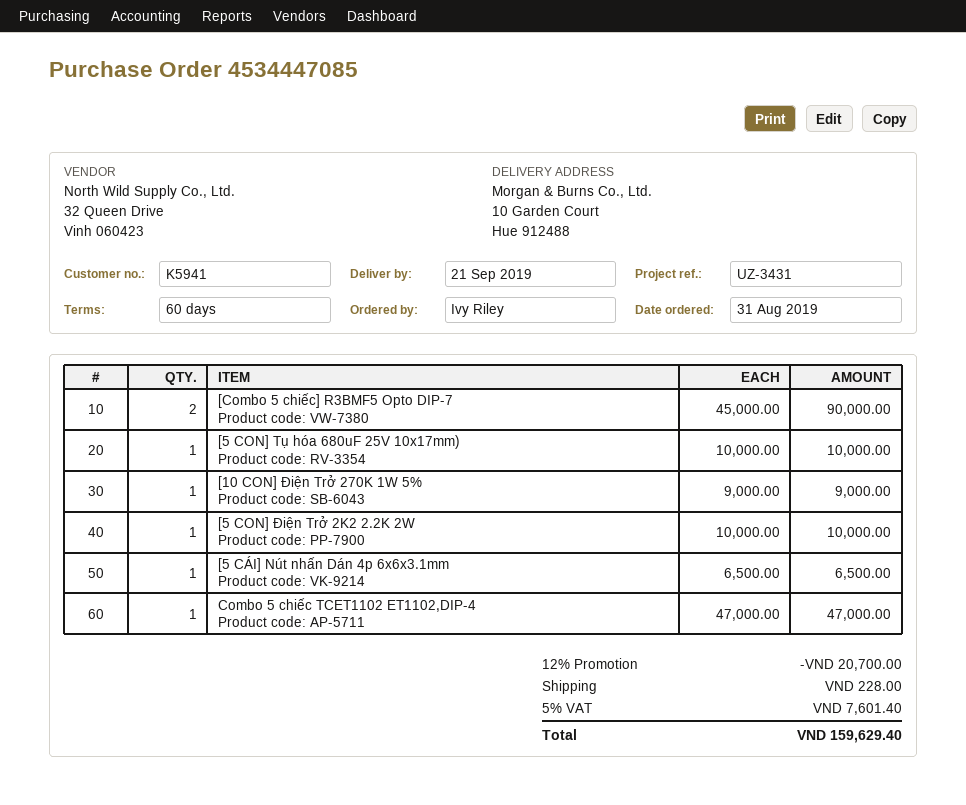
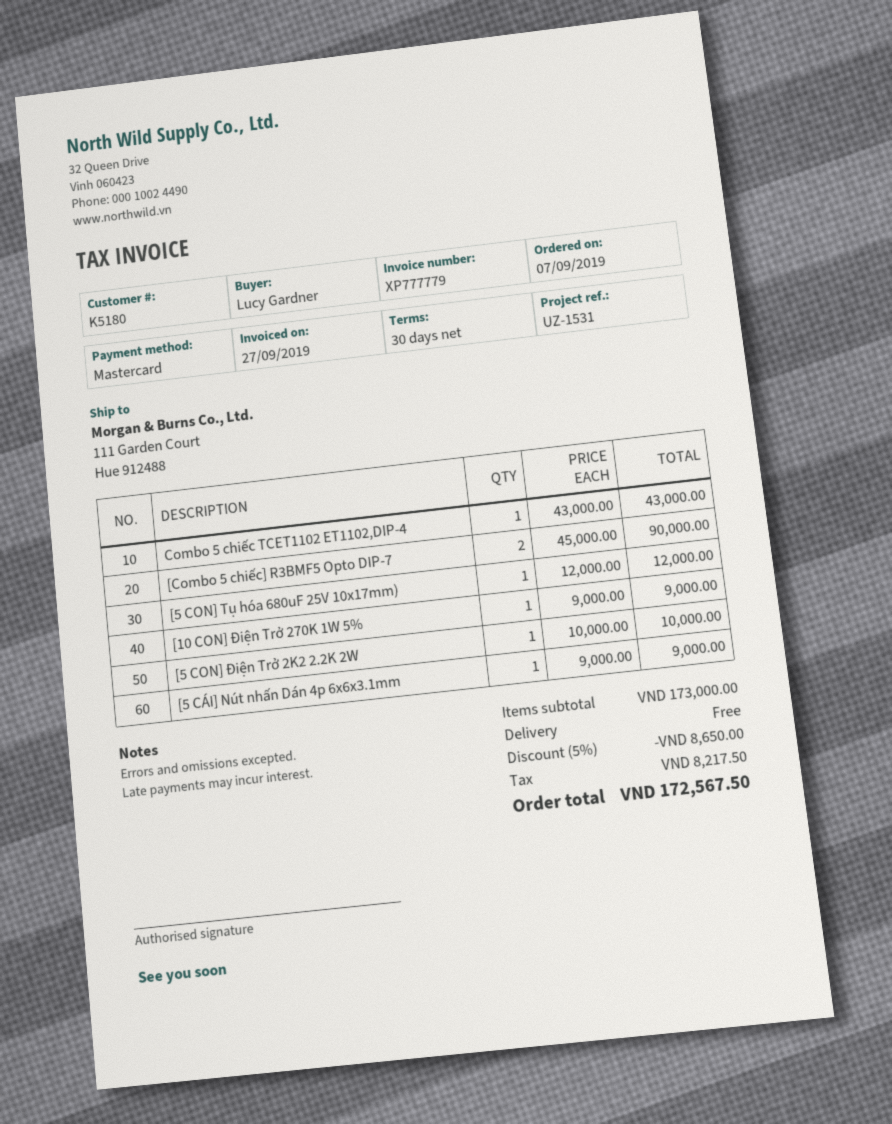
order date: 2019-08-31 -> 2019-09-07
payment terms: 60 days -> 30 days
customer number: K5941 -> K5180
reference: UZ-3431 -> UZ-1531
ordered by: Ivy Riley -> Lucy Gardner
ship to: 10 Garden Court, Hue 912488 -> 111 Garden Court, Hue 912488
[5 CON] Tụ hóa 680uF 25V 10x17mm): 1 x 10000.00 = 10000.00 -> 1 x 12000.00 = 12000.00
[5 CÁI] Nút nhấn Dán 4p 6x6x3.1mm: 1 x 6500.00 = 6500.00 -> 1 x 9000.00 = 9000.00
Combo 5 chiếc TCET1102 ET1102,DIP-4: 1 x 47000.00 = 47000.00 -> 1 x 43000.00 = 43000.00
discount: 12% = 20700.00 -> 5% = 8650.00
shipping: 228.00 -> 0.00
tax: 7601.40 -> 8217.50
total: 159629.40 -> 172567.50

